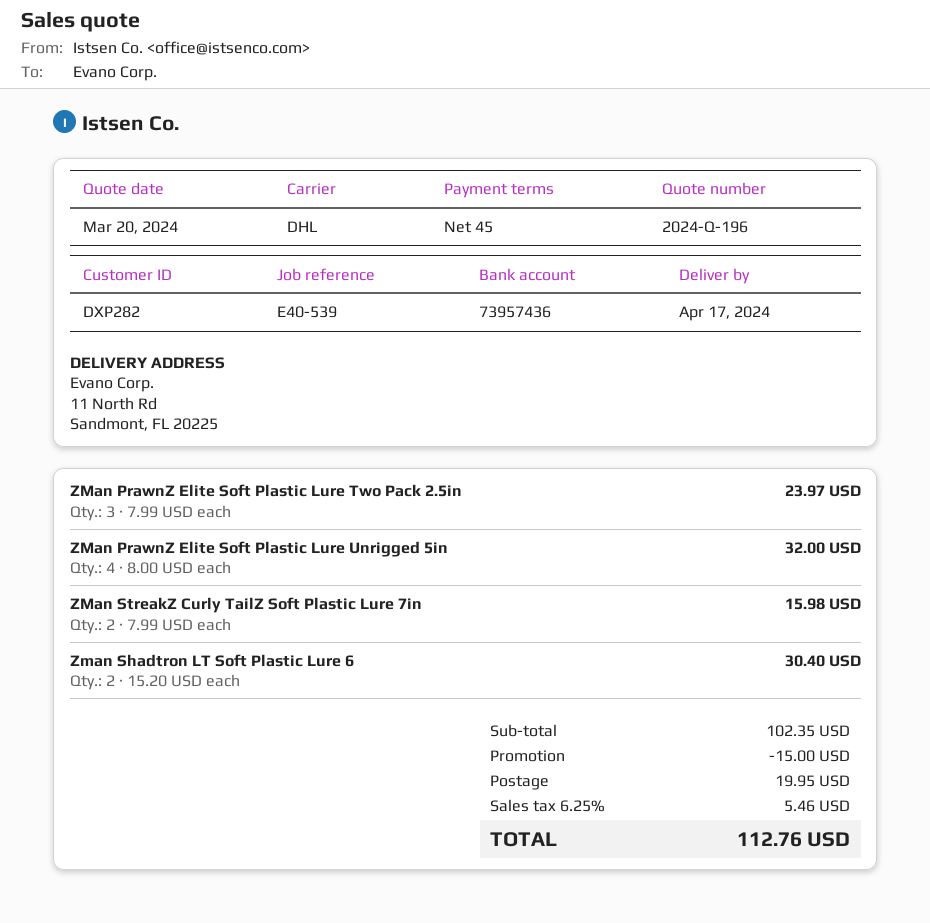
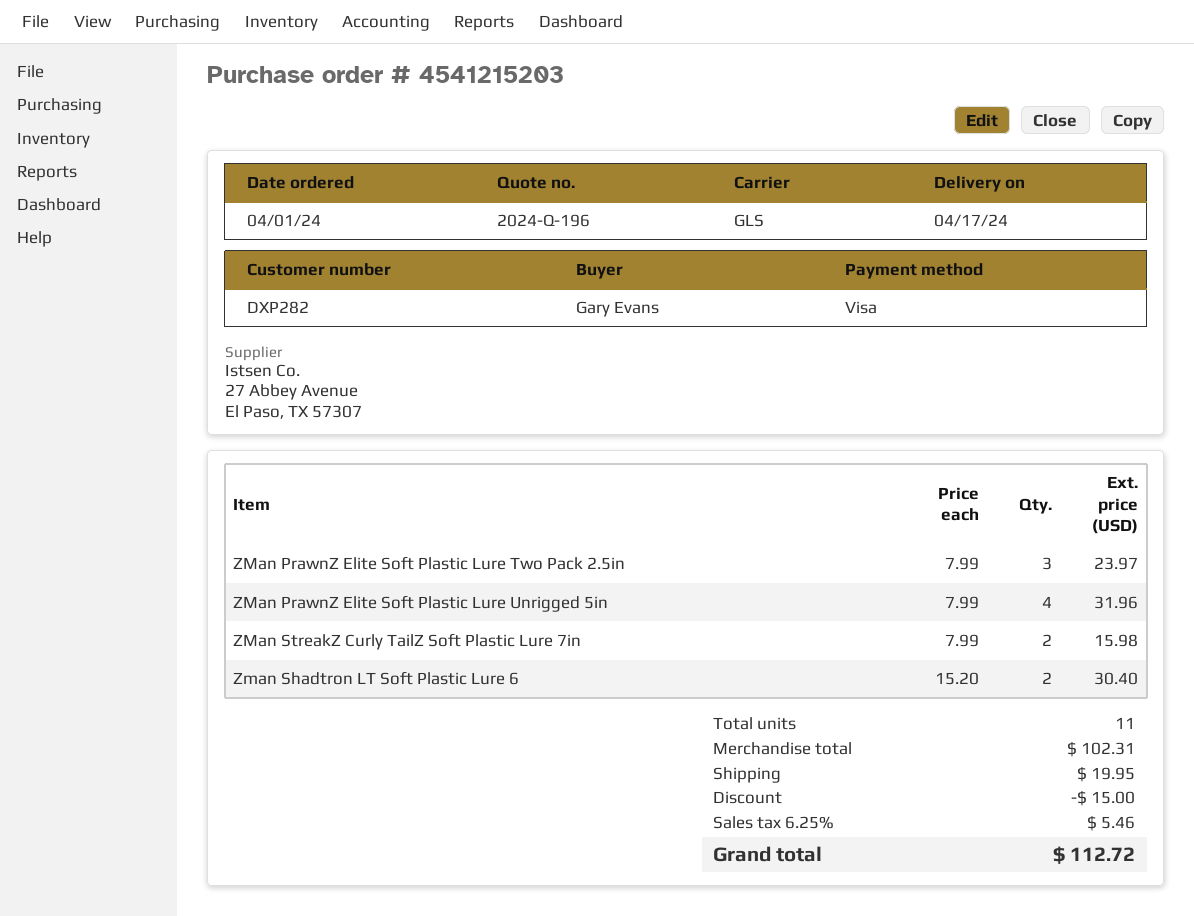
shipping method: DHL -> GLS
ZMan PrawnZ Elite Soft Plastic Lure Unrigged 5in: 4 x 8.00 = 32.00 -> 4 x 7.99 = 31.96
subtotal: 102.35 -> 102.31
total: 112.76 -> 112.72

